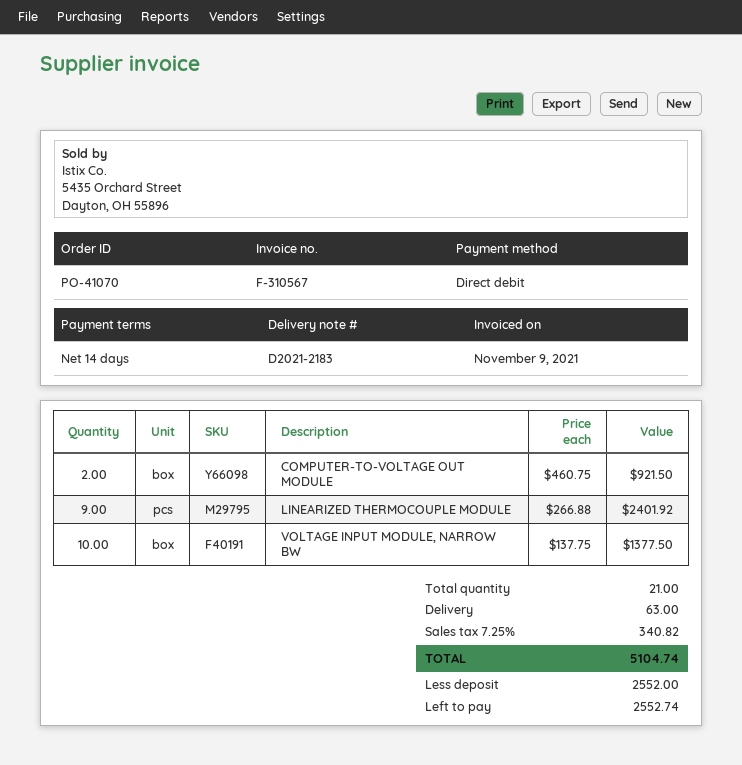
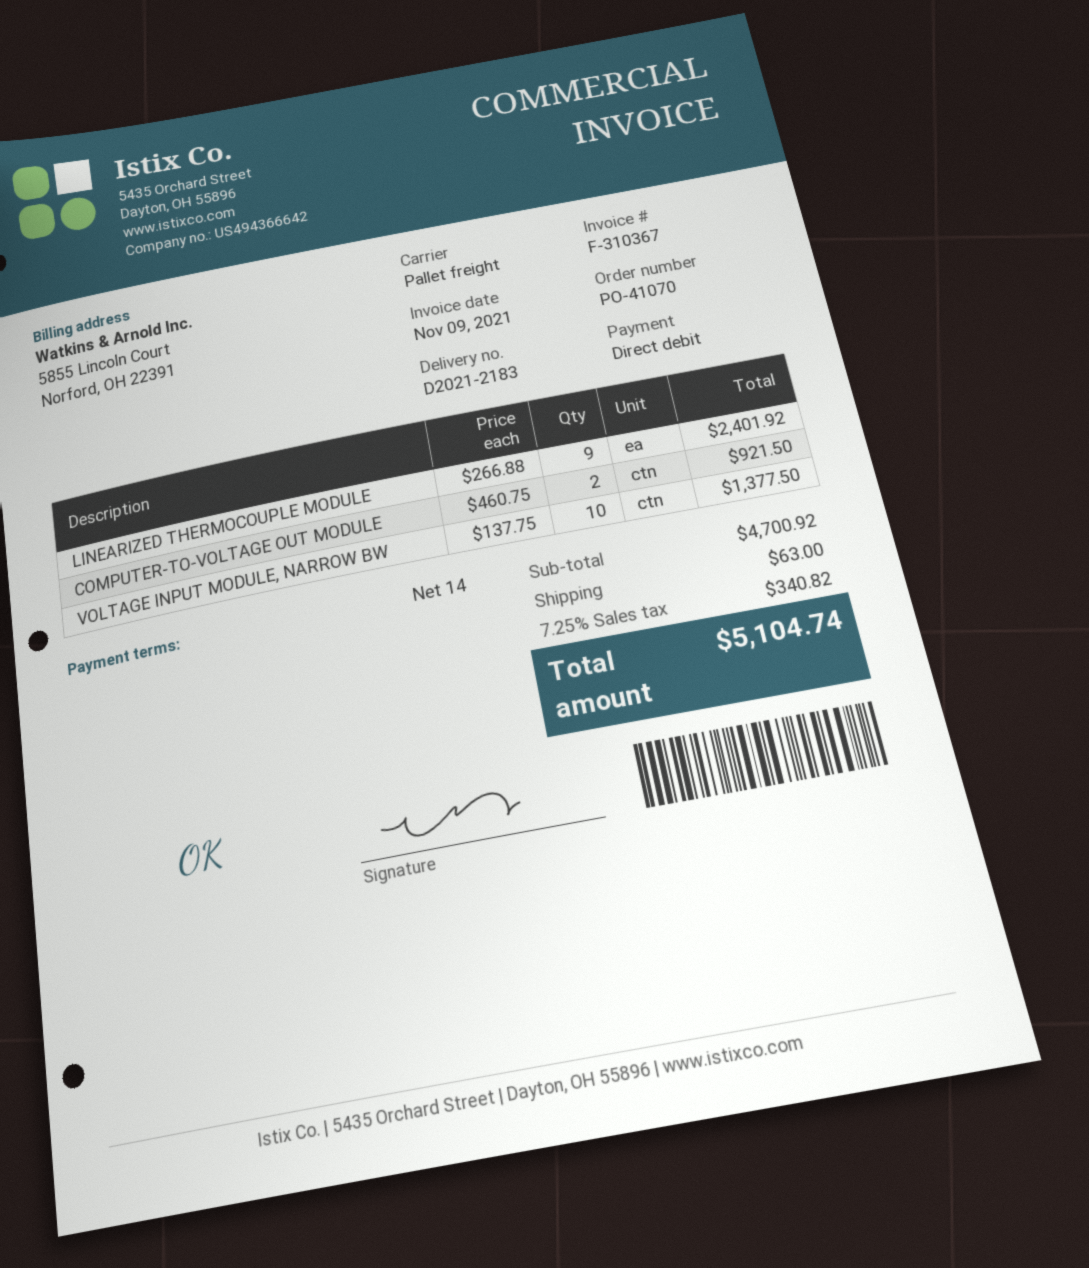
invoice number: F-310567 -> F-310367

